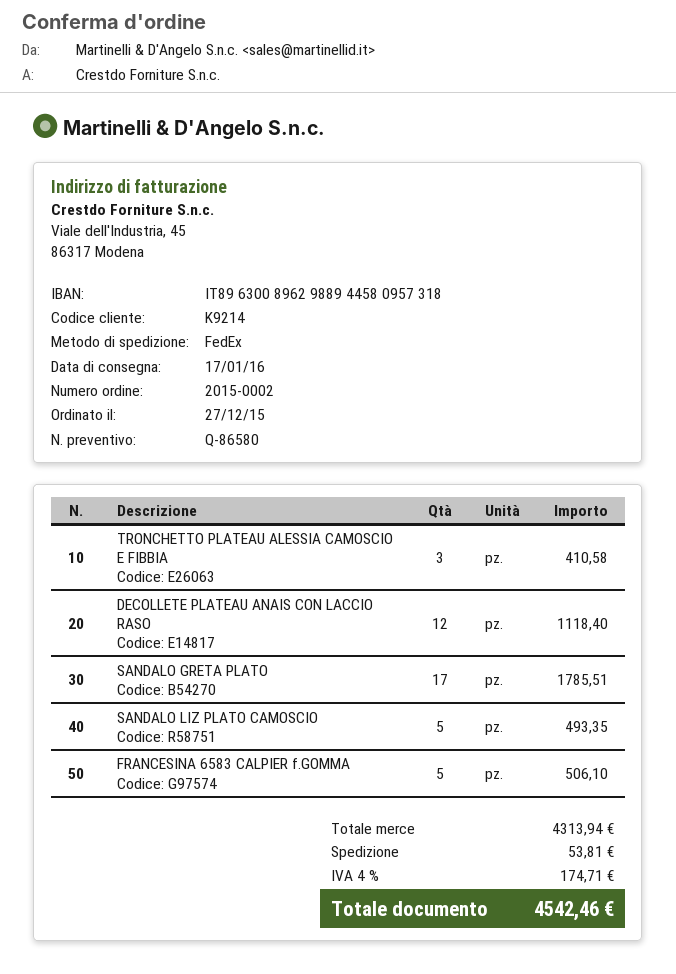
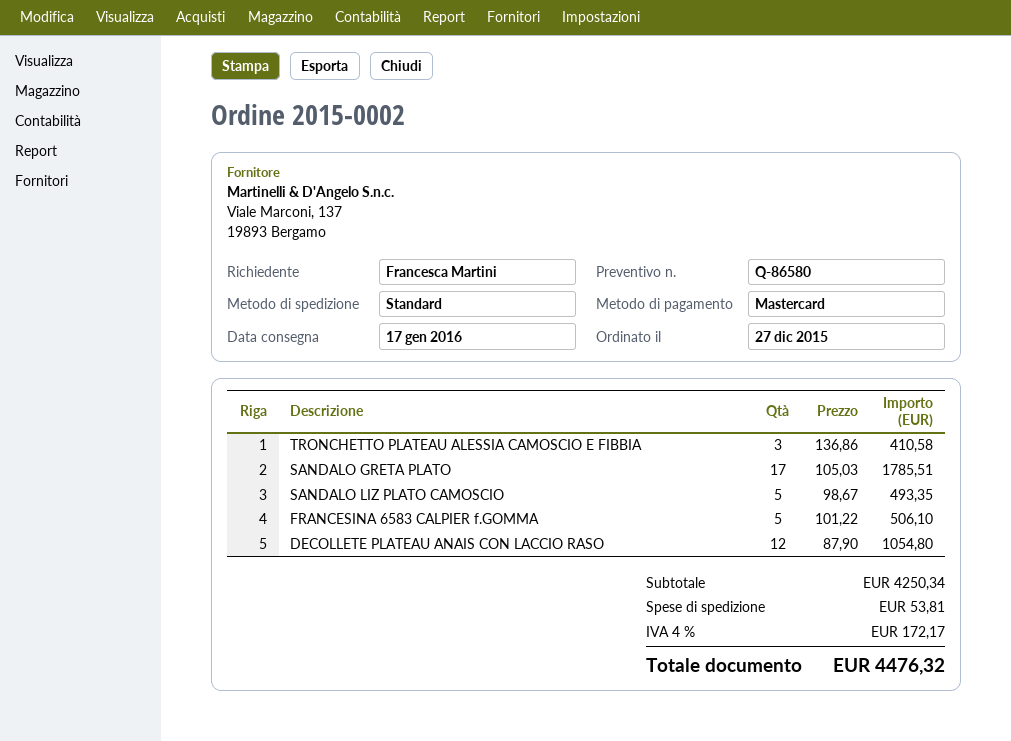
shipping method: FedEx -> standard
DECOLLETE PLATEAU ANAIS CON LACCIO RASO: 12 for 1118.40 -> 12 for 1054.80
subtotal: 4313.94 -> 4250.34
tax: 4% = 174.71 -> 4% = 172.17
total: 4542.46 -> 4476.32

